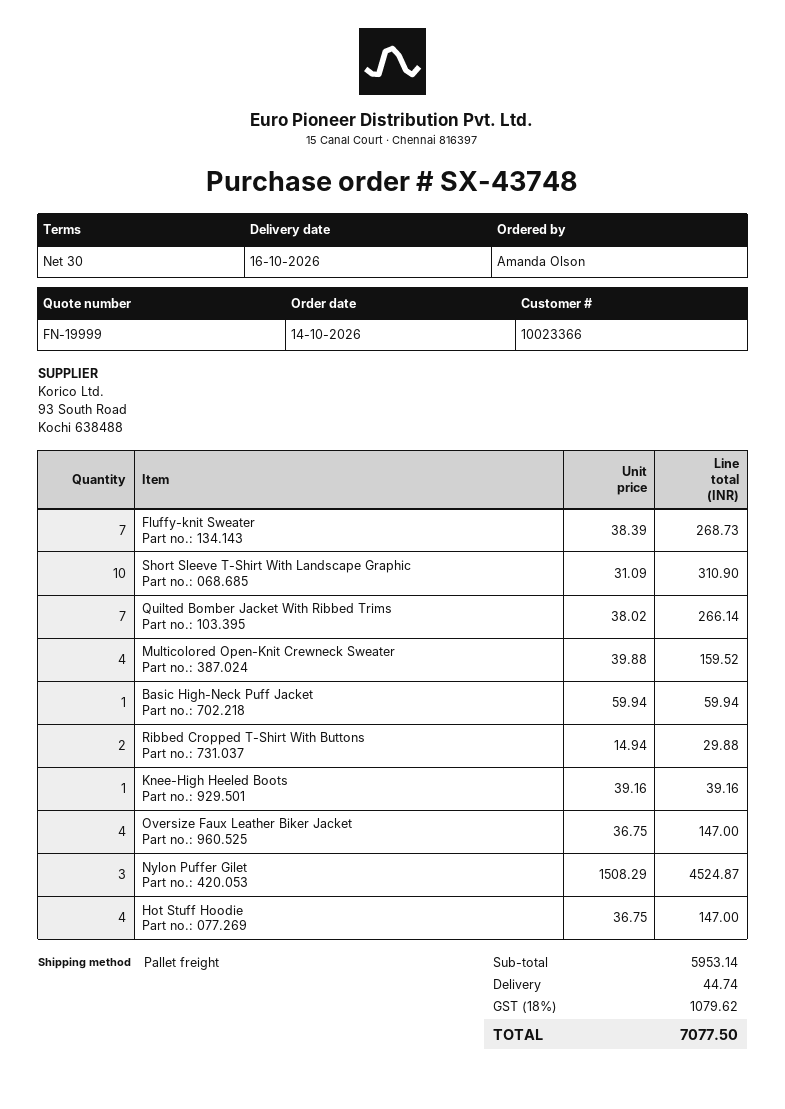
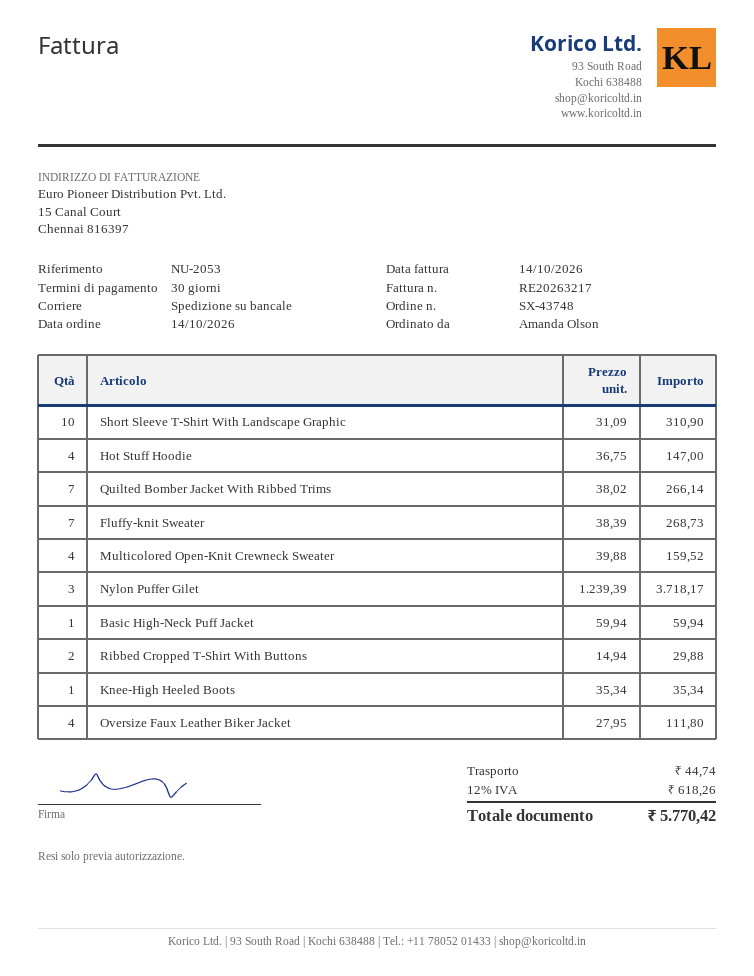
Knee-High Heeled Boots: 1 x 39.16 = 39.16 -> 1 x 35.34 = 35.34
Oversize Faux Leather Biker Jacket: 4 x 36.75 = 147.00 -> 4 x 27.95 = 111.80
Nylon Puffer Gilet: 3 x 1508.29 = 4524.87 -> 3 x 1239.39 = 3718.17
tax: 18% = 1079.62 -> 12% = 618.26
total: 7077.50 -> 5770.42

